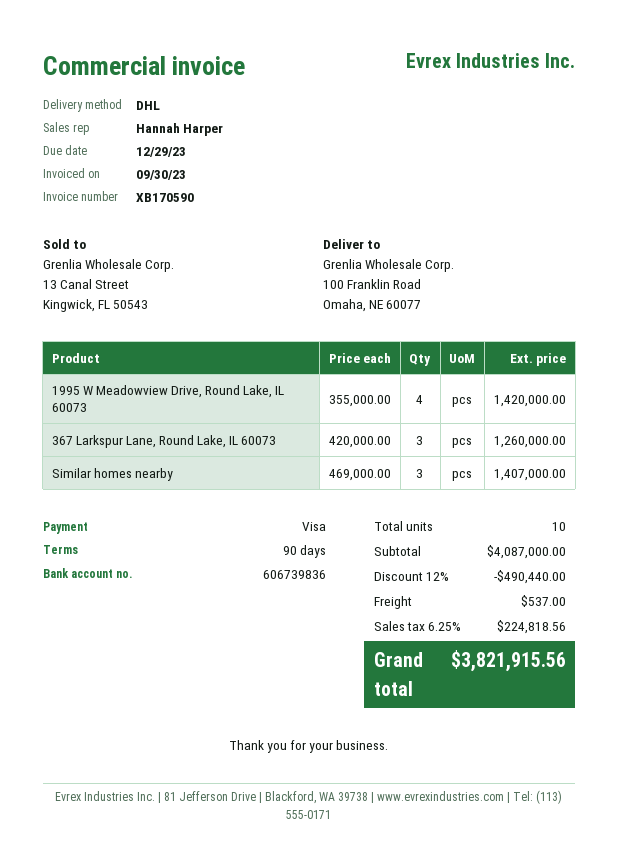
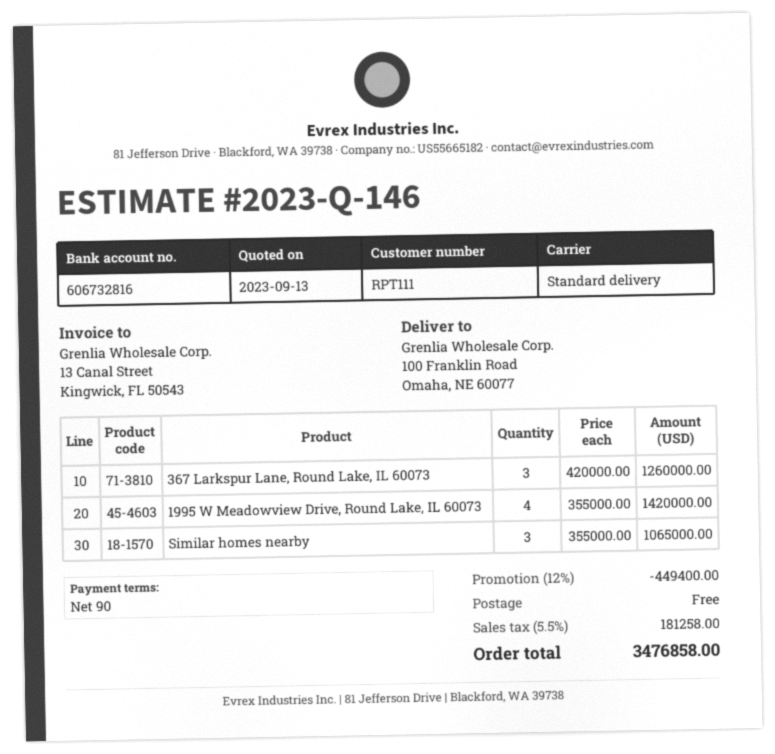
bank account: 606739836 -> 606732816
shipping method: DHL -> standard
Similar homes nearby: 3 x 469000.00 = 1407000.00 -> 3 x 355000.00 = 1065000.00
discount: 12% = 490440.00 -> 12% = 449400.00
shipping: 537.00 -> 0.00
tax: 6.25% = 224818.56 -> 5.5% = 181258.00
total: 3821915.56 -> 3476858.00

